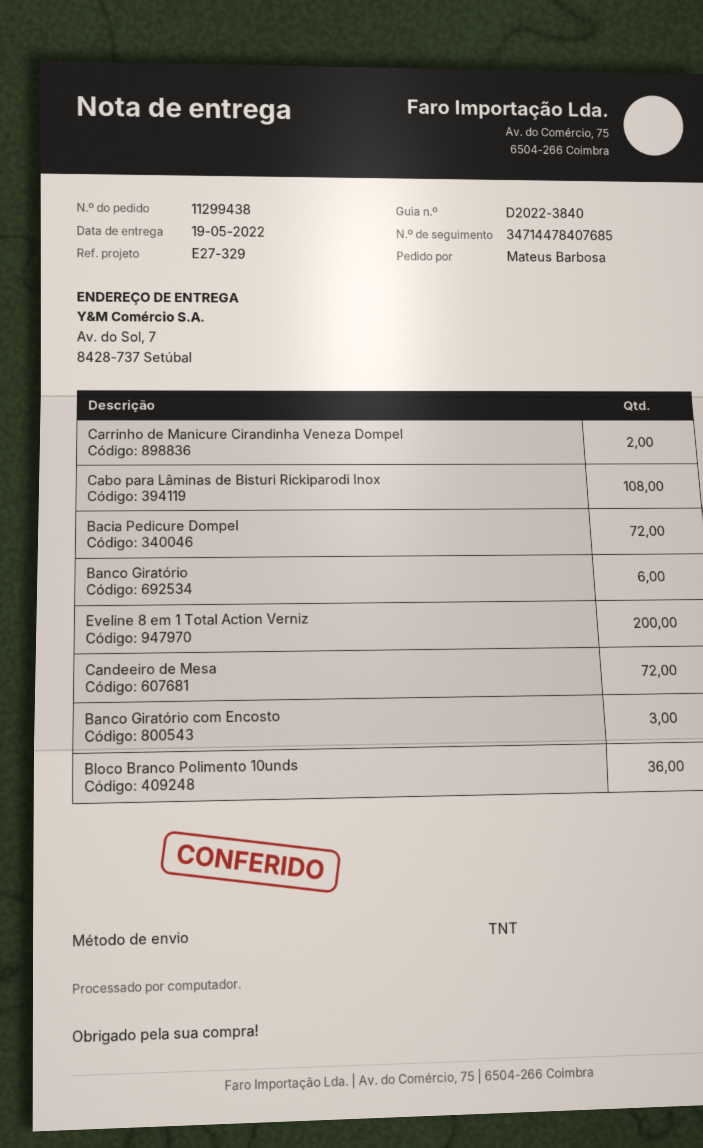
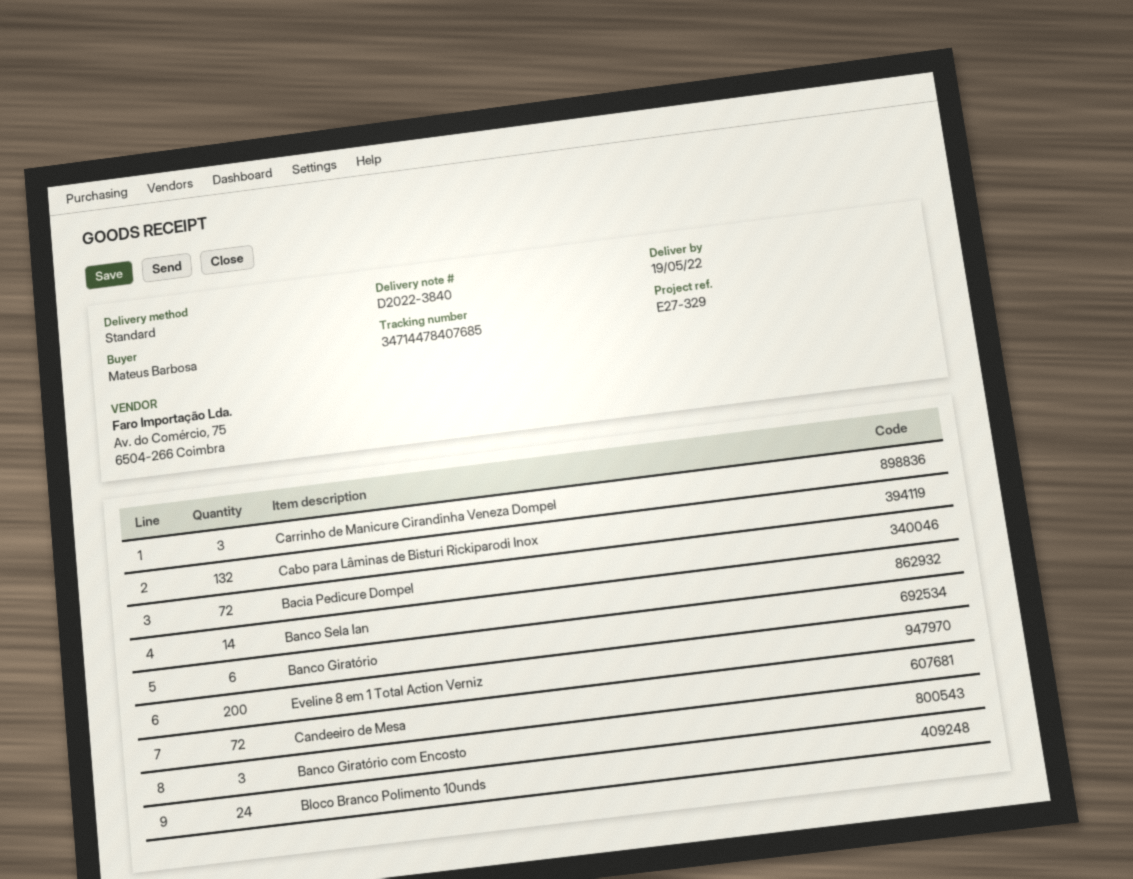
shipping method: TNT -> standard
Carrinho de Manicure Cirandinha Veneza Dompel: 2 -> 3
Cabo para Lâminas de Bisturi Rickiparodi Inox: 108 -> 132
Bloco Branco Polimento 10unds: 36 -> 24
Banco Sela Ian: none -> 14

